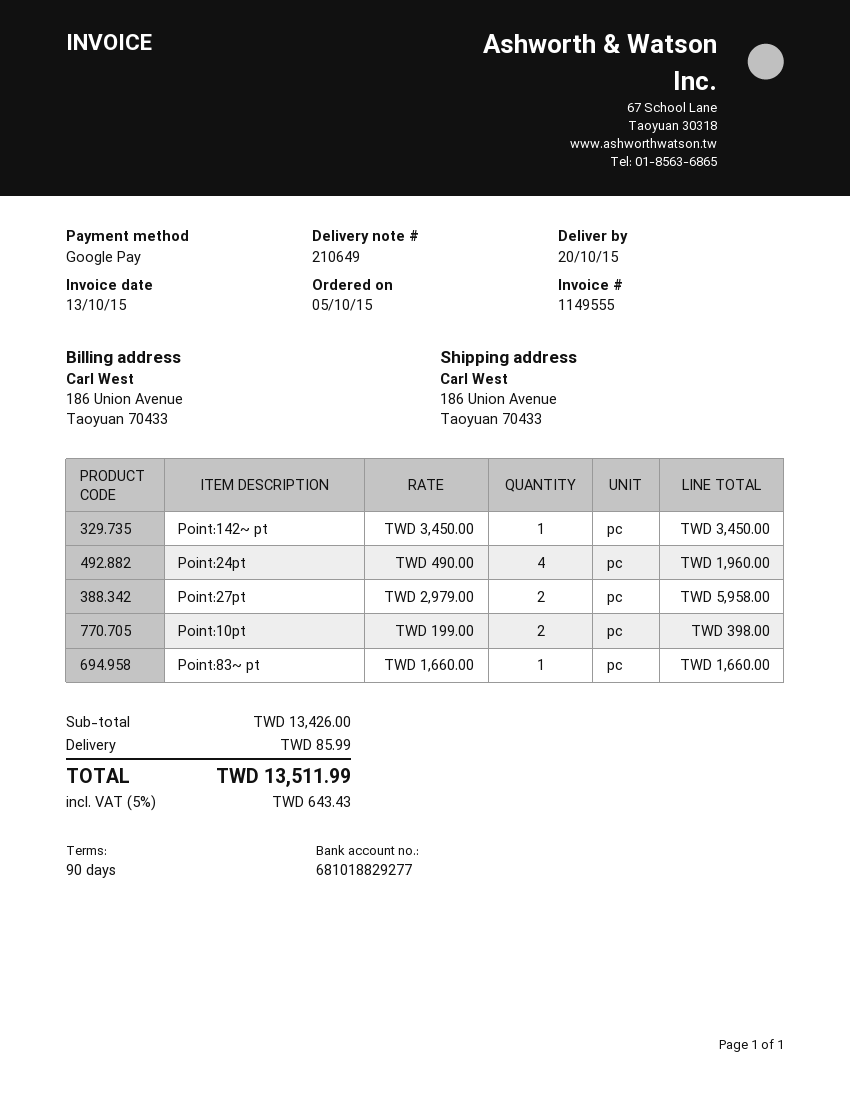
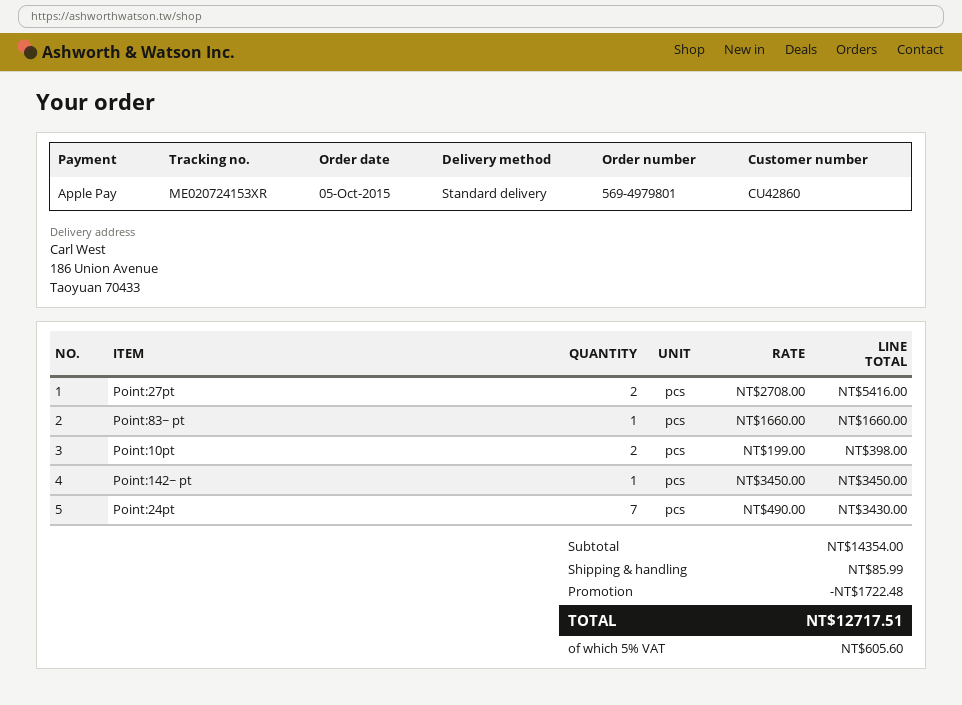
payment method: Google Pay -> Apple Pay
Point:24pt: 4 x 490.00 = 1960.00 -> 7 x 490.00 = 3430.00
Point:27pt: 2 x 2979.00 = 5958.00 -> 2 x 2708.00 = 5416.00
subtotal: 13426.00 -> 14354.00
discount: none -> 1722.48
tax: 5% = 643.43 -> 5% = 605.60
total: 13511.99 -> 12717.51

